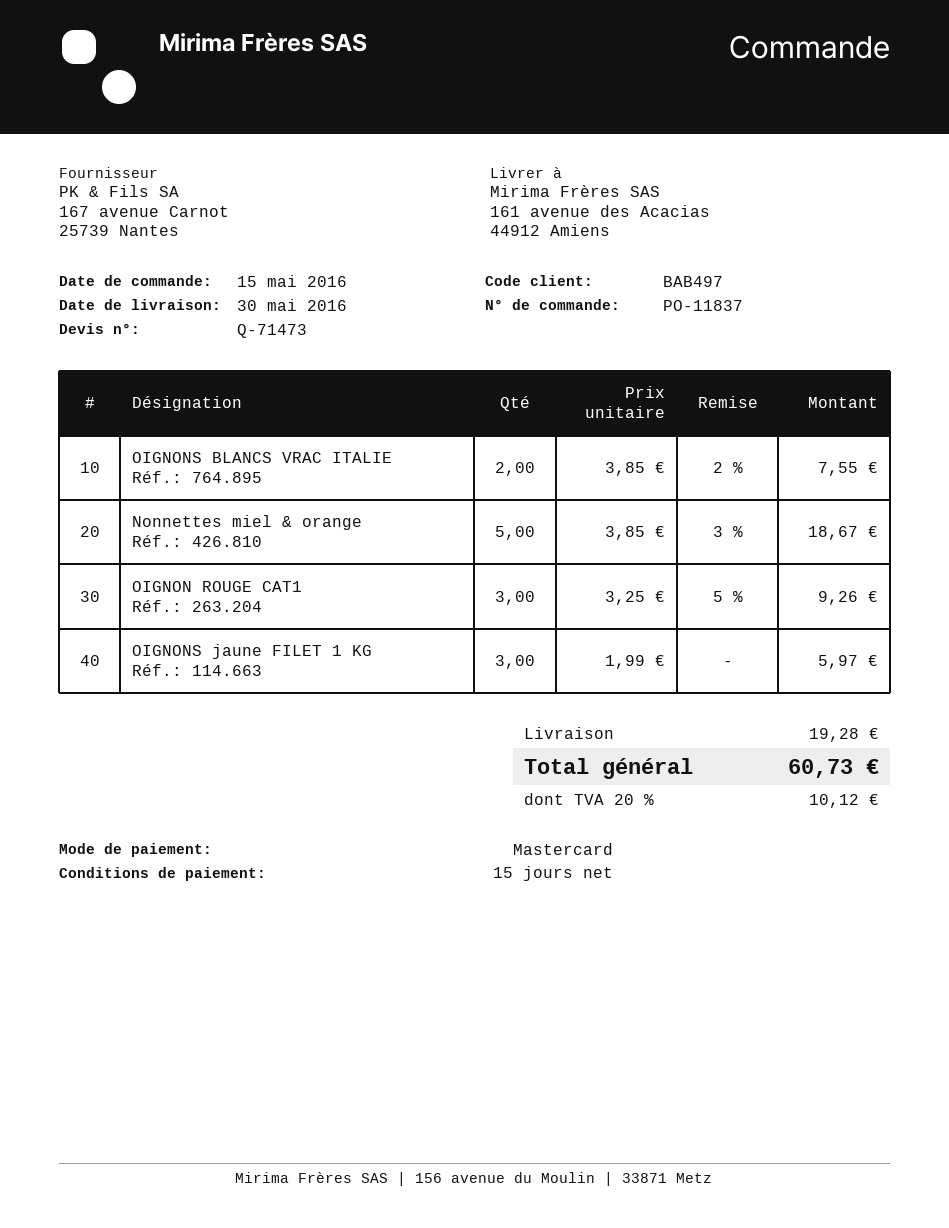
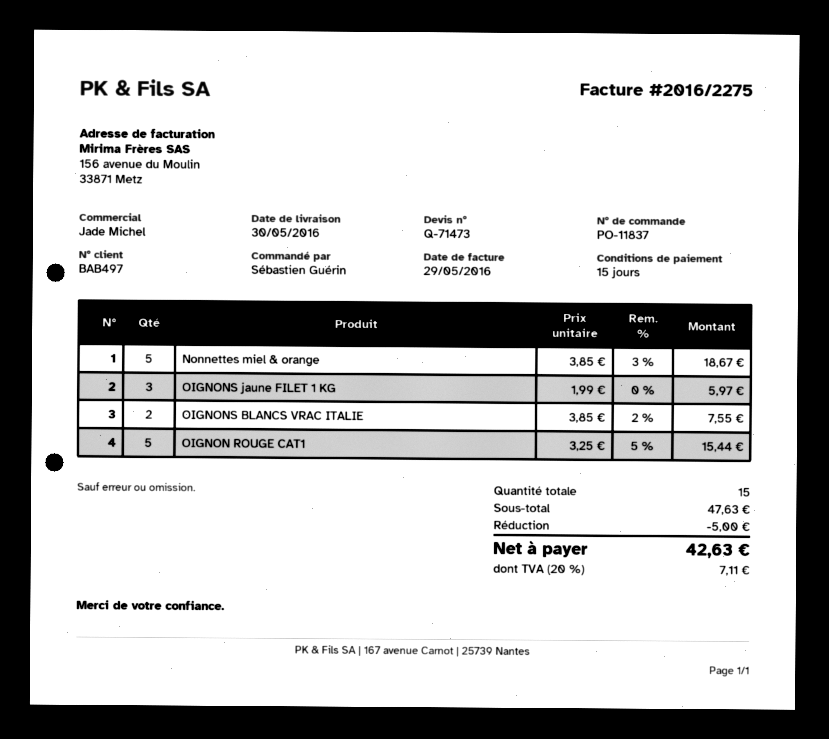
OIGNON ROUGE CAT1: 3 x 3.25 - 5% = 9.26 -> 5 x 3.25 - 5% = 15.44
discount: none -> 5.00
shipping: 19.28 -> none
tax: 20% = 10.12 -> 20% = 7.11
total: 60.73 -> 42.63

